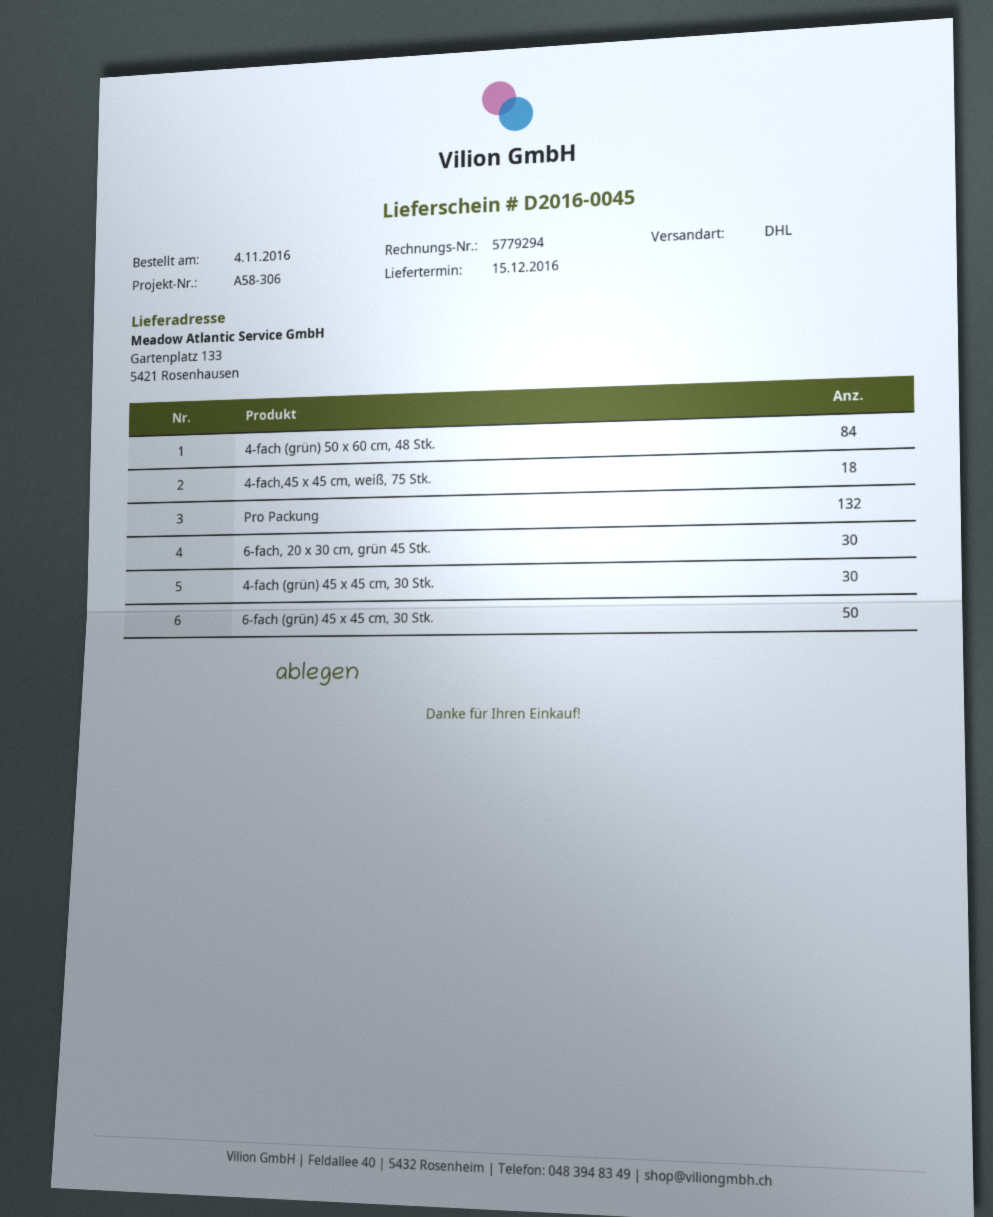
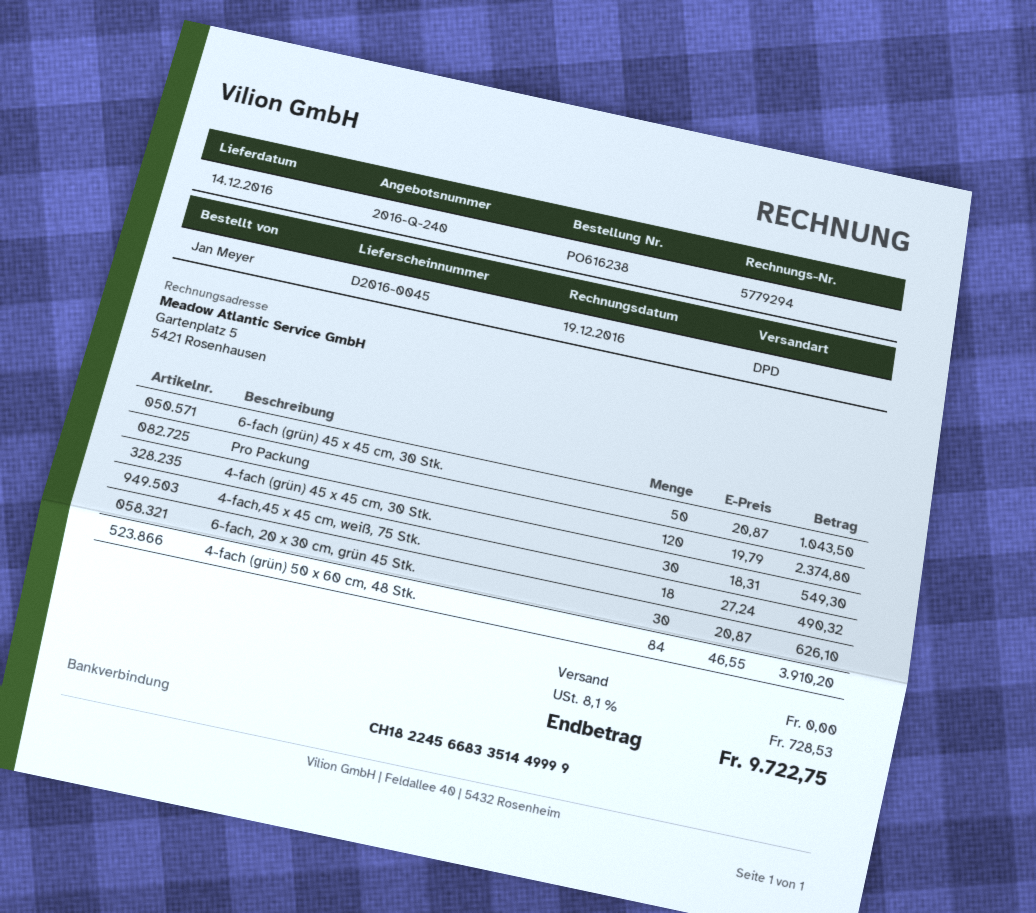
delivery date: 2016-12-15 -> 2016-12-14
shipping method: DHL -> DPD
Pro Packung: 132 -> 120

